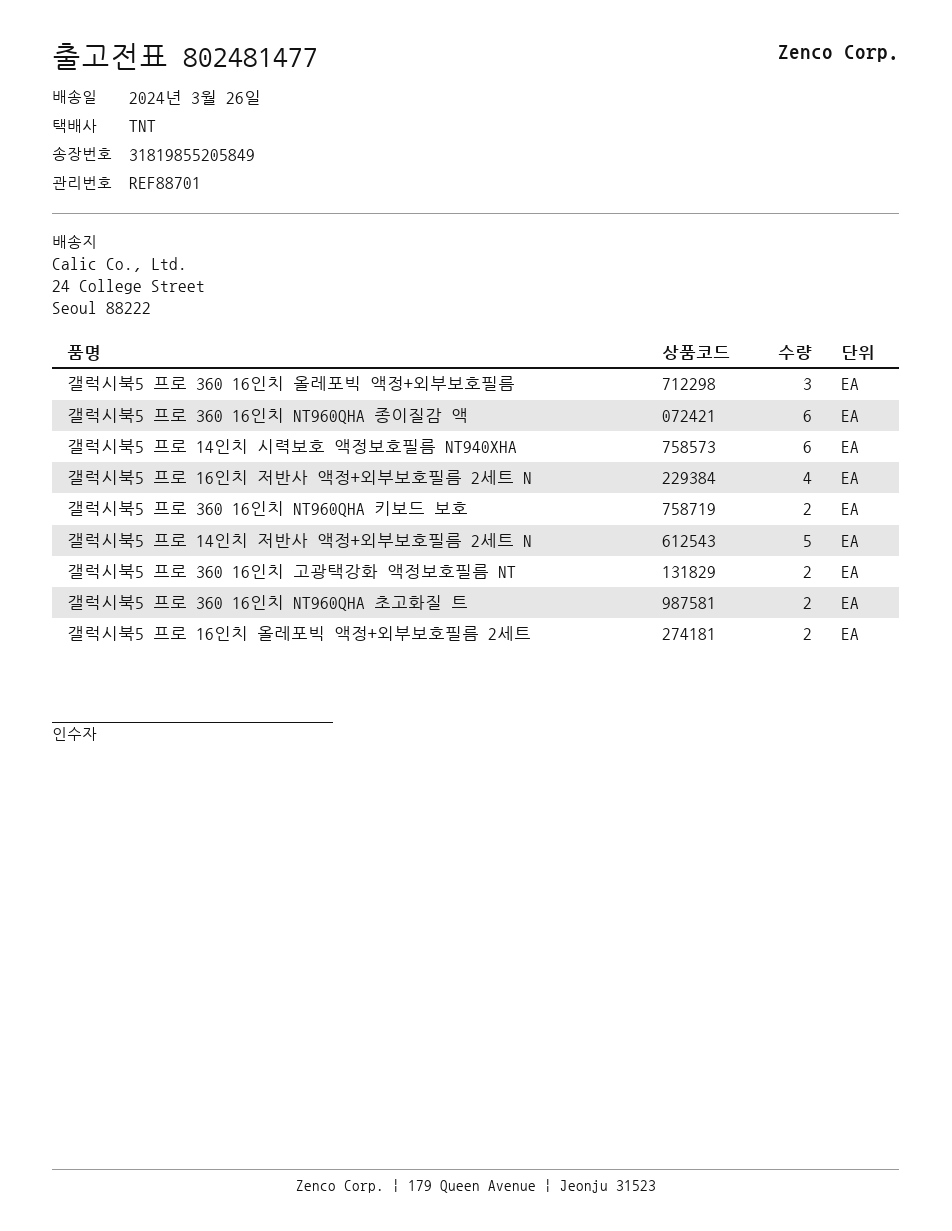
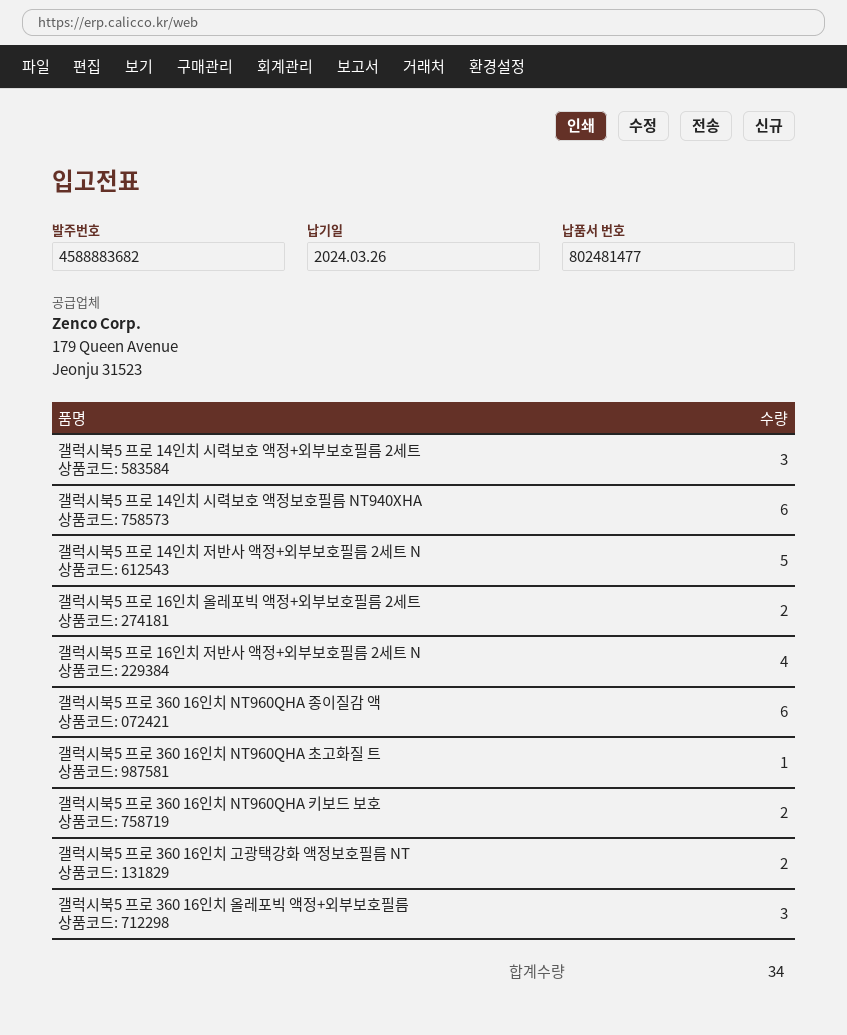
갤럭시북5 프로 360 16인치 NT960QHA 초고화질 트: 2 -> 1
갤럭시북5 프로 14인치 시력보호 액정+외부보호필름 2세트: none -> 3

